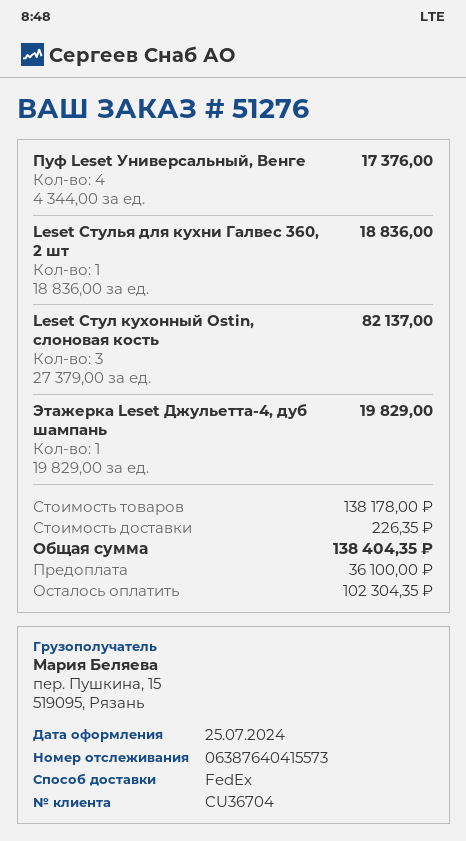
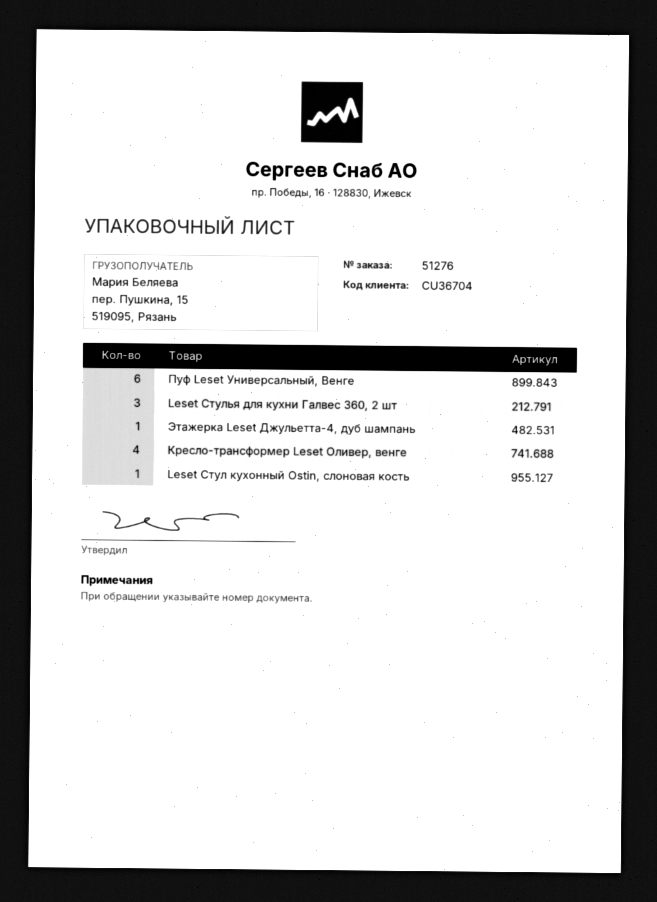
Пуф Leset Универсальный, Венге: 4 -> 6
Leset Стулья для кухни Галвес 360, 2 шт: 1 -> 3
Leset Стул кухонный Ostin, слоновая кость: 3 -> 1
Кресло-трансформер Leset Оливер, венге: none -> 4

